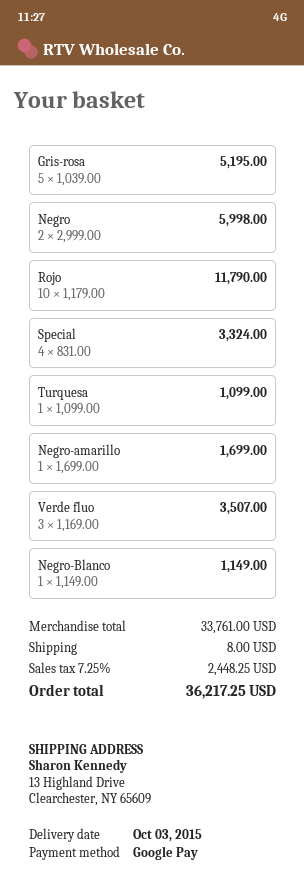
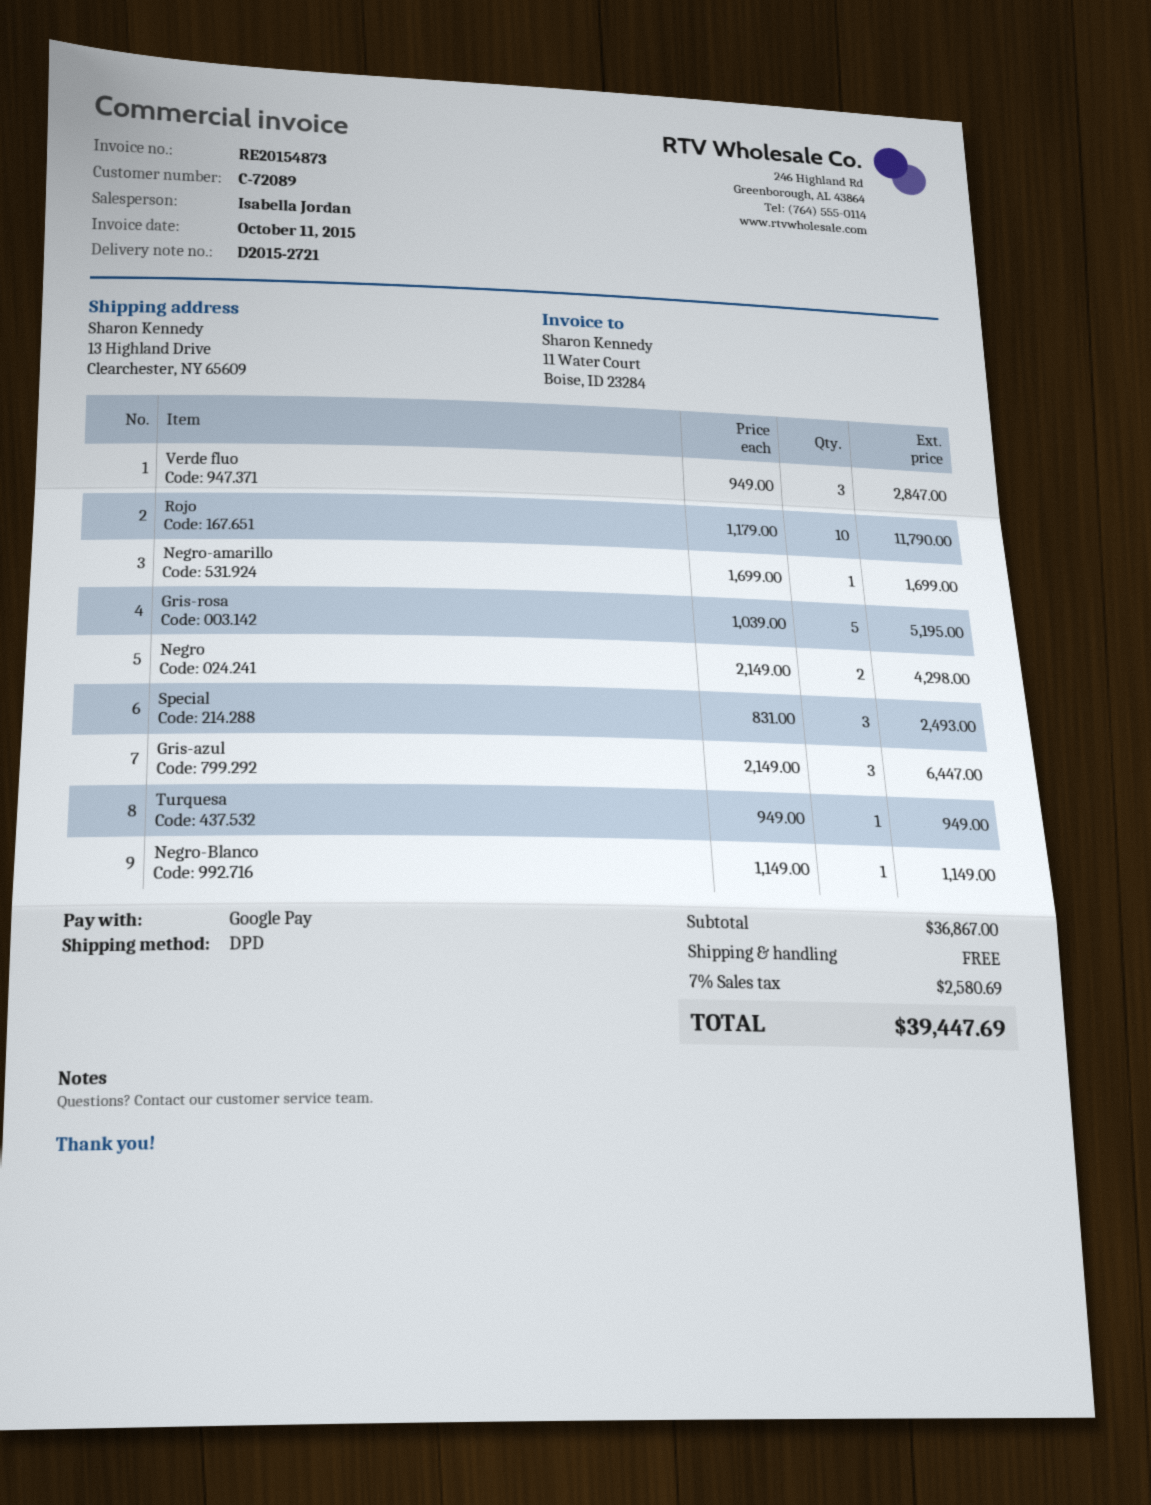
Negro: 2 x 2999.00 = 5998.00 -> 2 x 2149.00 = 4298.00
Special: 4 x 831.00 = 3324.00 -> 3 x 831.00 = 2493.00
Turquesa: 1 x 1099.00 = 1099.00 -> 1 x 949.00 = 949.00
Verde fluo: 3 x 1169.00 = 3507.00 -> 3 x 949.00 = 2847.00
Gris-azul: none -> 3 x 2149.00 = 6447.00
subtotal: 33761.00 -> 36867.00
shipping: 8.00 -> 0.00
tax: 7.25% = 2448.25 -> 7% = 2580.69
total: 36217.25 -> 39447.69

